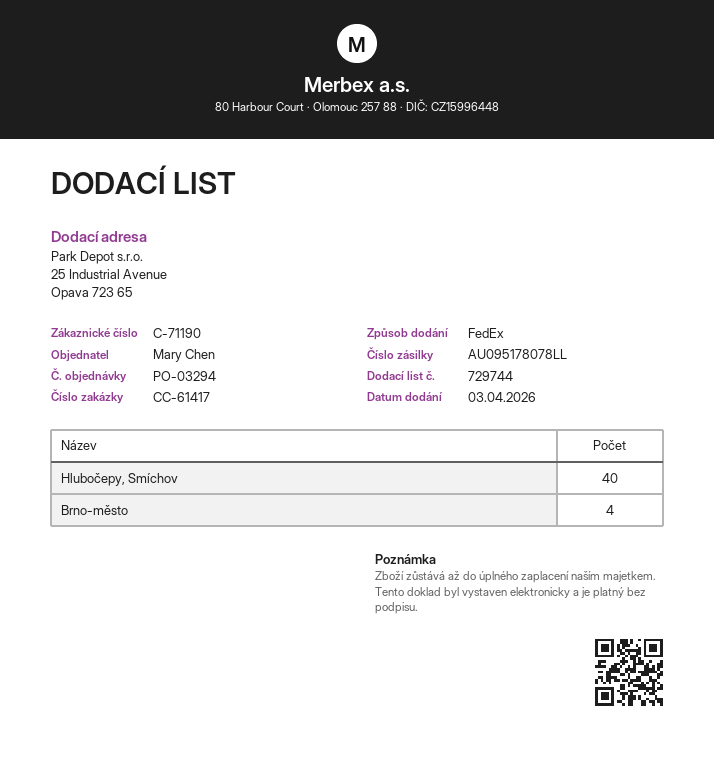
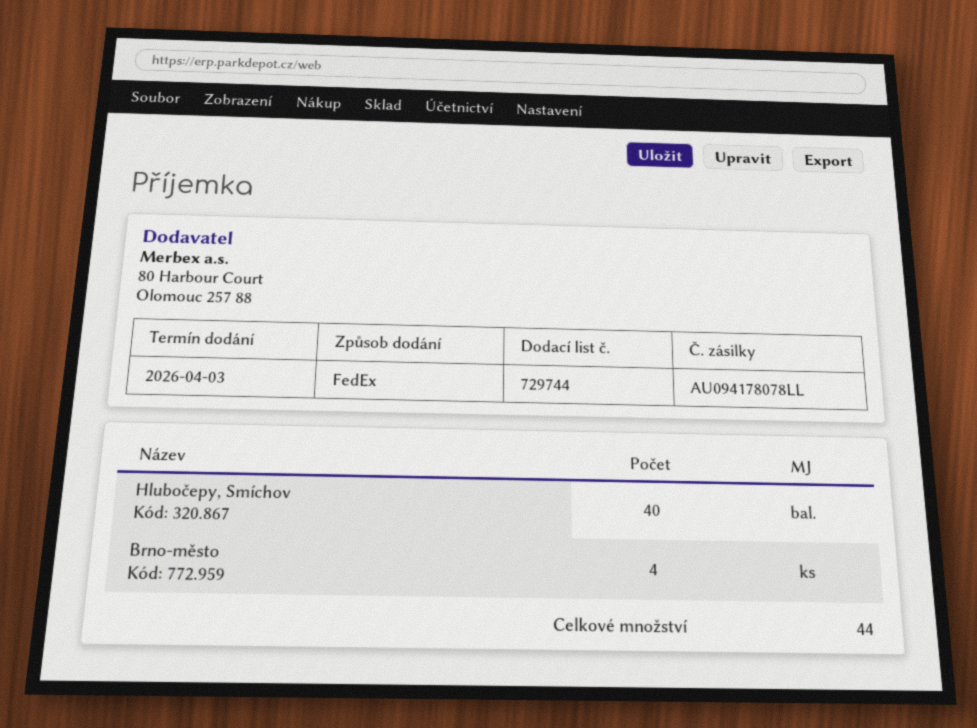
tracking number: AU095178078LL -> AU094178078LL

